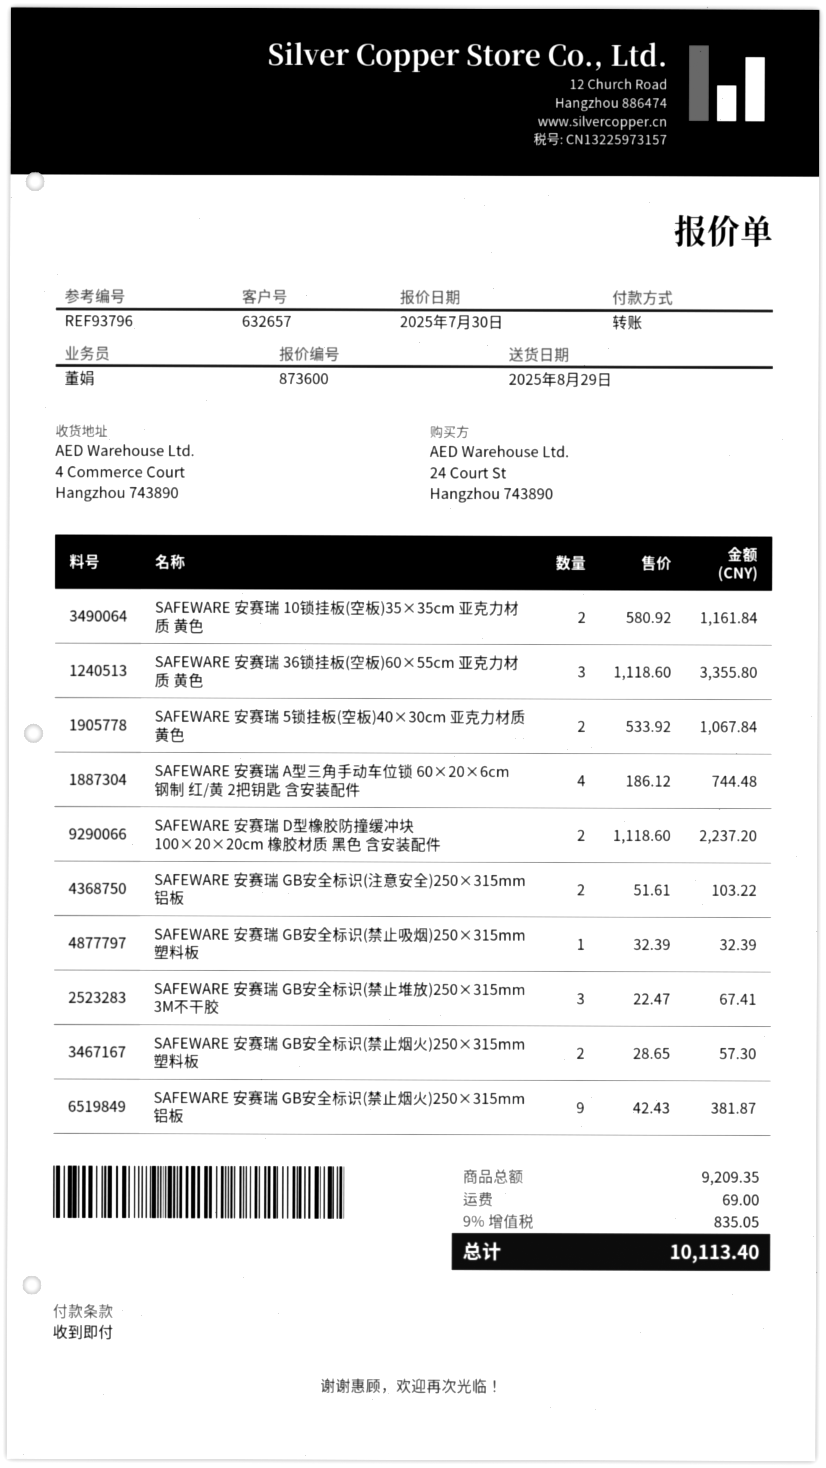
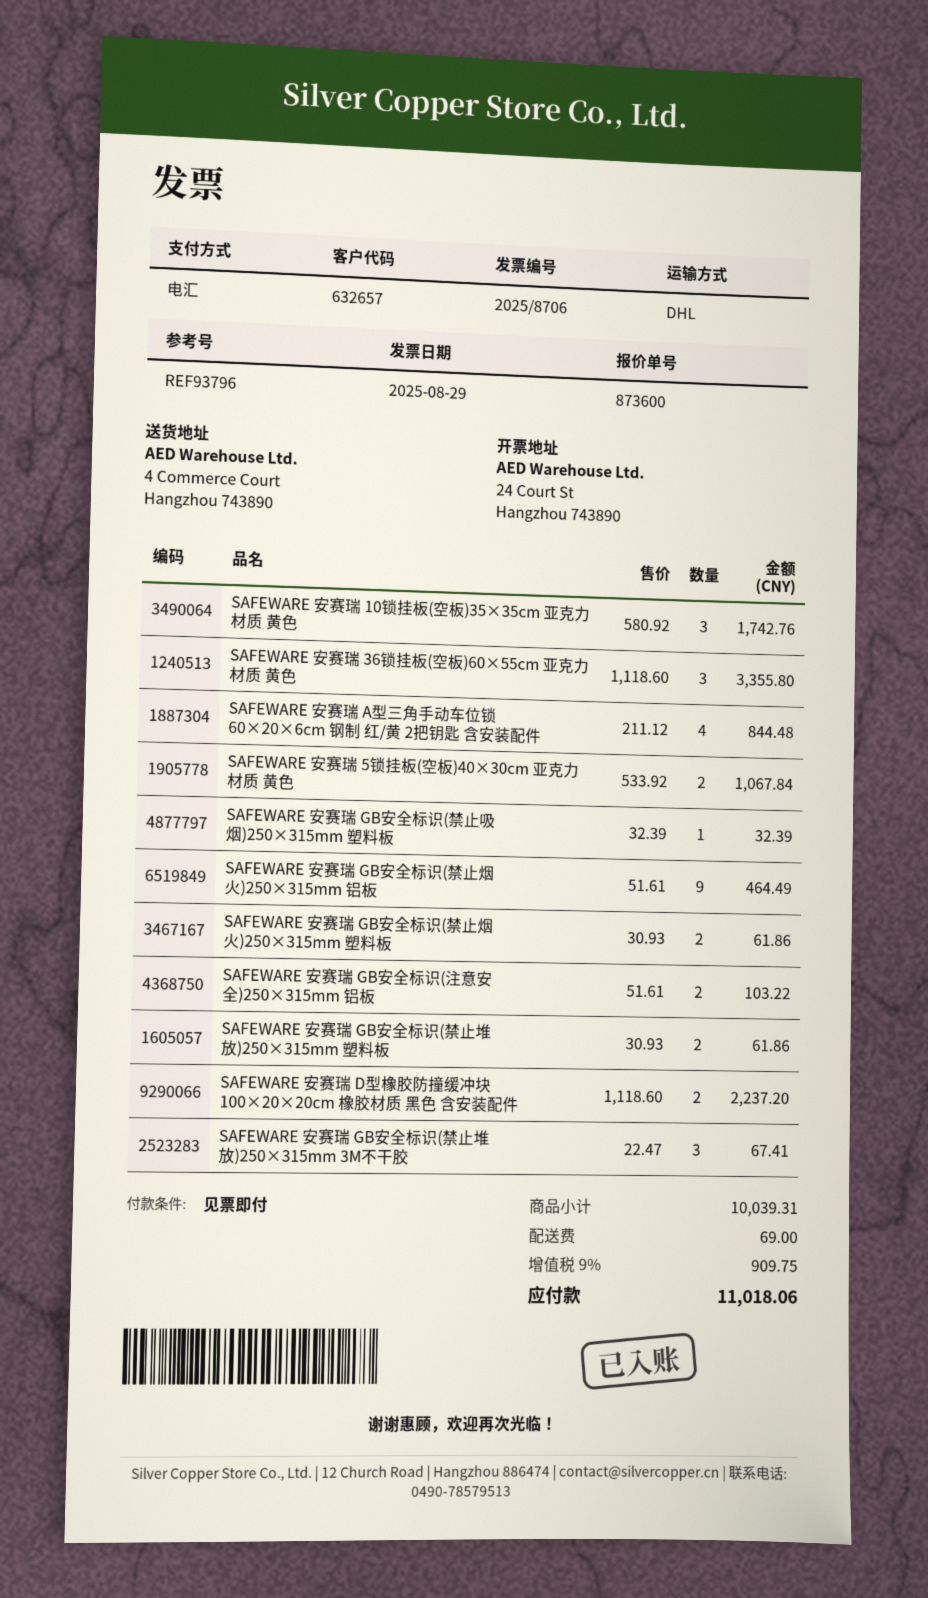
SAFEWARE 安赛瑞 10锁挂板(空板)35×35cm 亚克力材质 黄色: 2 x 580.92 = 1161.84 -> 3 x 580.92 = 1742.76
SAFEWARE 安赛瑞 A型三角手动车位锁 60×20×6cm 钢制 红/黄 2把钥匙 含安装配件: 4 x 186.12 = 744.48 -> 4 x 211.12 = 844.48
SAFEWARE 安赛瑞 GB安全标识(禁止烟火)250×315mm 塑料板: 2 x 28.65 = 57.30 -> 2 x 30.93 = 61.86
SAFEWARE 安赛瑞 GB安全标识(禁止烟火)250×315mm 铝板: 9 x 42.43 = 381.87 -> 9 x 51.61 = 464.49
SAFEWARE 安赛瑞 GB安全标识(禁止堆放)250×315mm 塑料板: none -> 2 x 30.93 = 61.86
subtotal: 9209.35 -> 10039.31
tax: 9% = 835.05 -> 9% = 909.75
total: 10113.40 -> 11018.06

